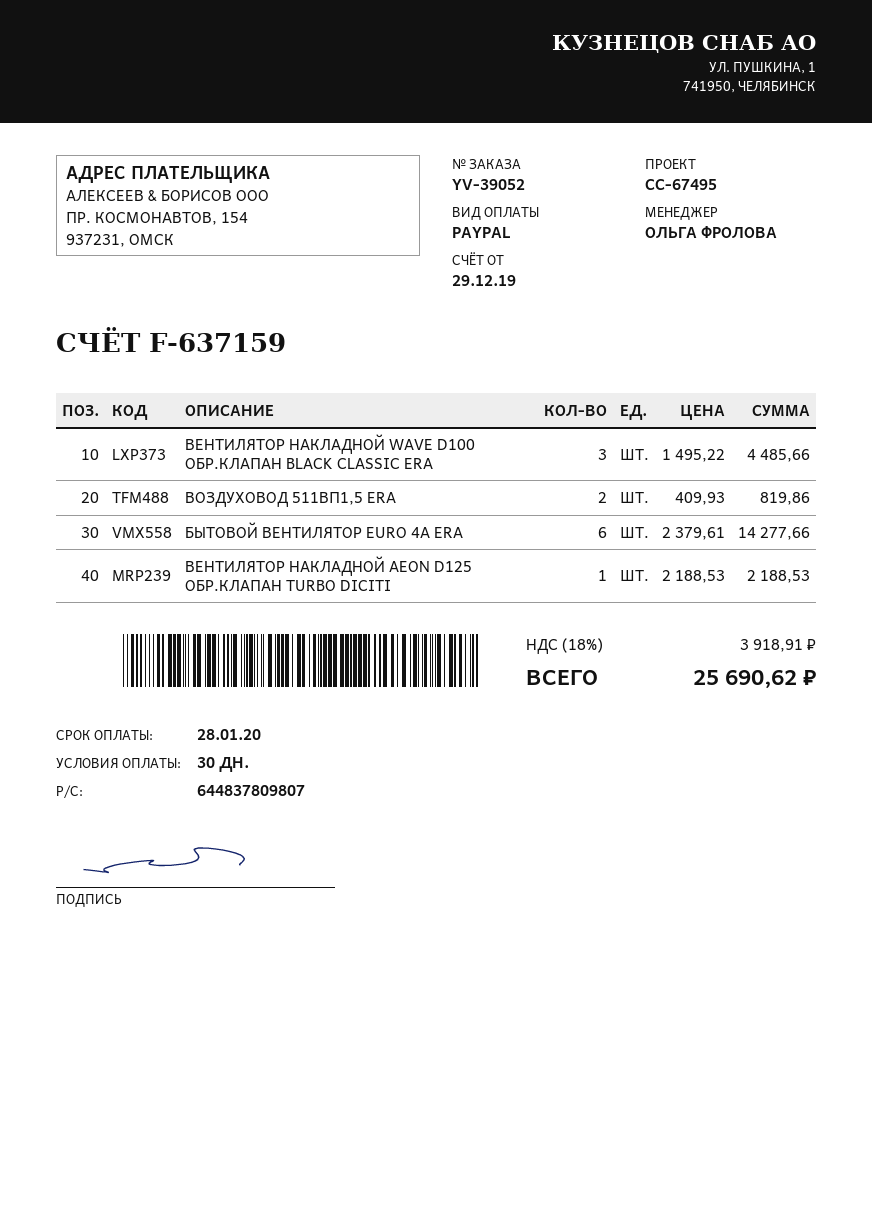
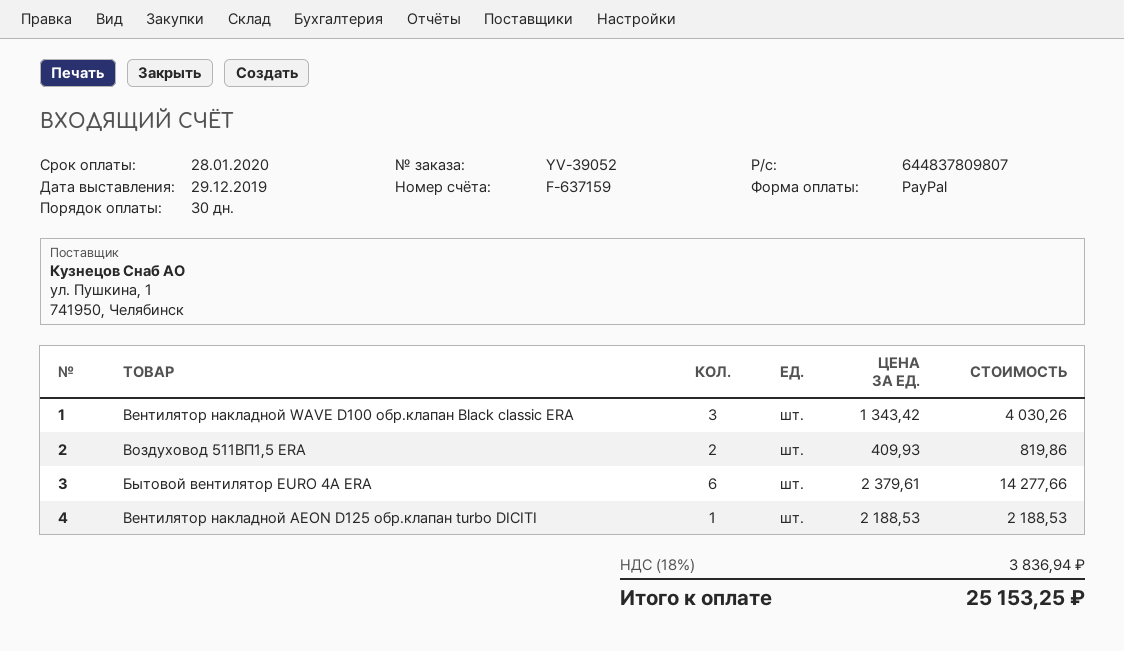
ВЕНТИЛЯТОР НАКЛАДНОЙ WAVE D100 ОБР.КЛАПАН BLACK CLASSIC ERA: 3 x 1495.22 = 4485.66 -> 3 x 1343.42 = 4030.26
tax: 18% = 3918.91 -> 18% = 3836.94
total: 25690.62 -> 25153.25

